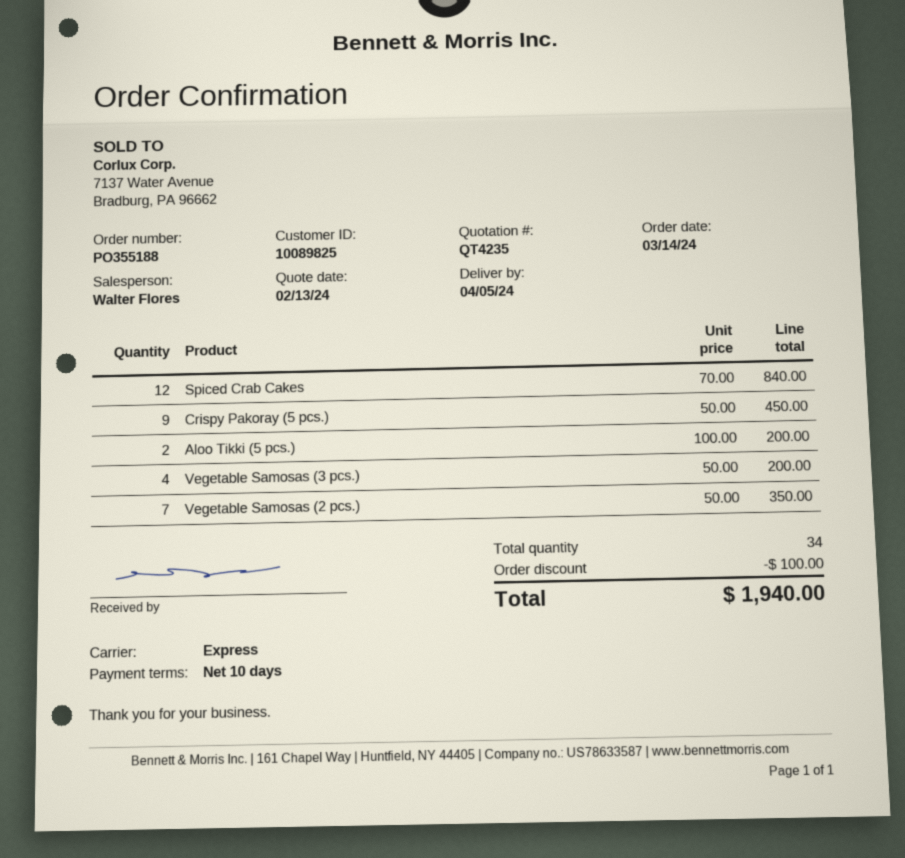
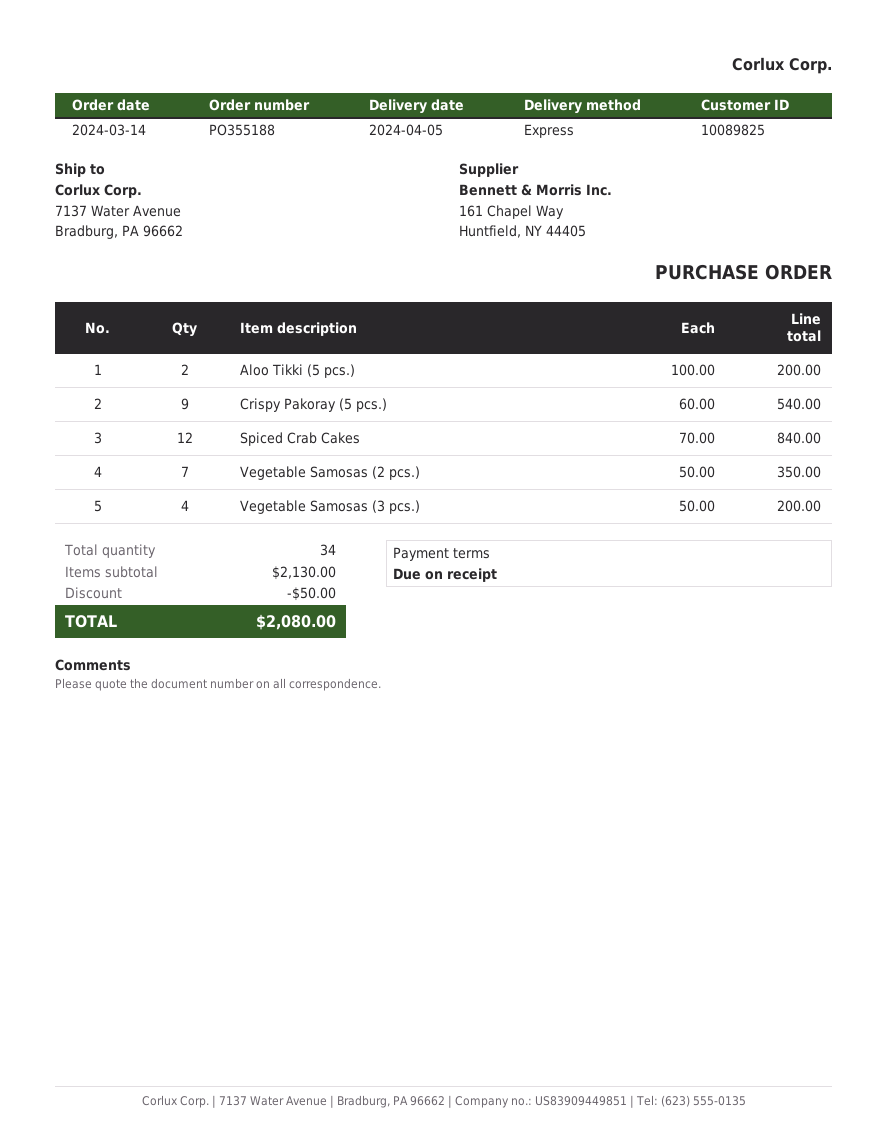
payment terms: 10 days -> on receipt
Crispy Pakoray (5 pcs.): 9 x 50.00 = 450.00 -> 9 x 60.00 = 540.00
discount: 100.00 -> 50.00
total: 1940.00 -> 2080.00

